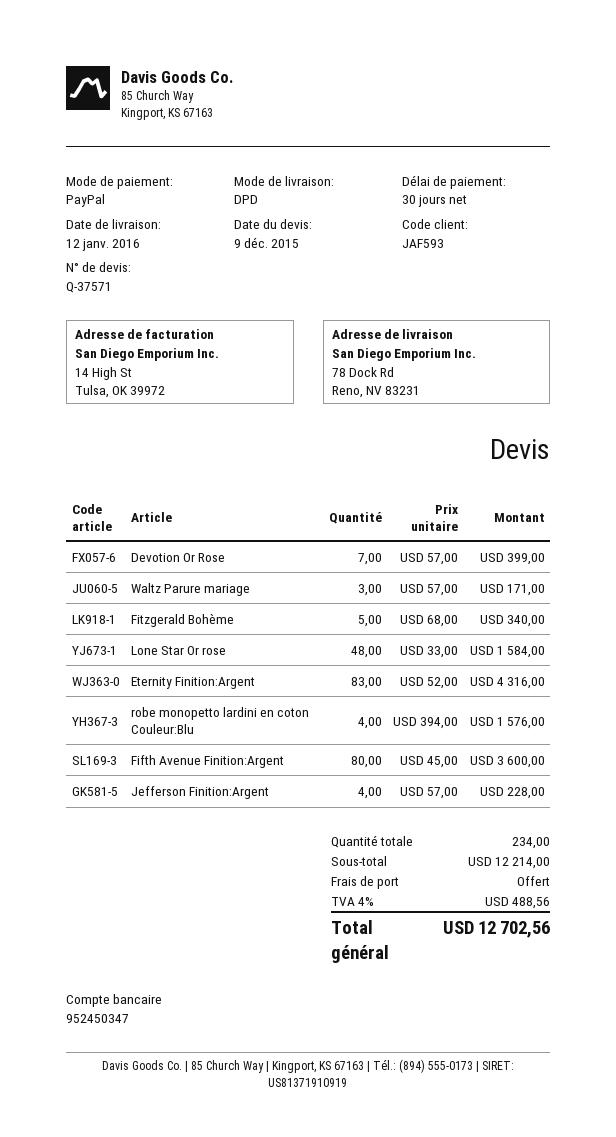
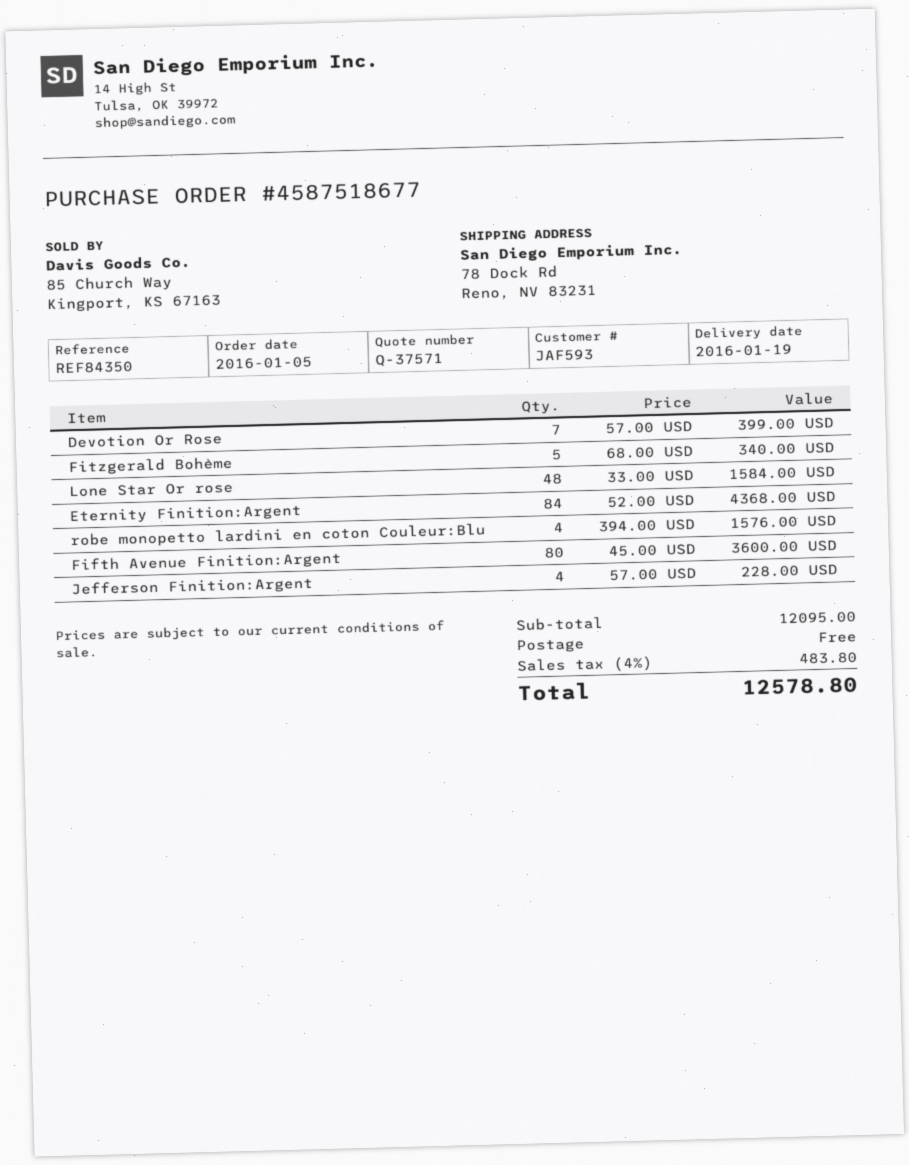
delivery date: 2016-01-12 -> 2016-01-19
Waltz Parure mariage: 3 x 57.00 = 171.00 -> none
Eternity Finition:Argent: 83 x 52.00 = 4316.00 -> 84 x 52.00 = 4368.00
subtotal: 12214.00 -> 12095.00
tax: 4% = 488.56 -> 4% = 483.80
total: 12702.56 -> 12578.80

